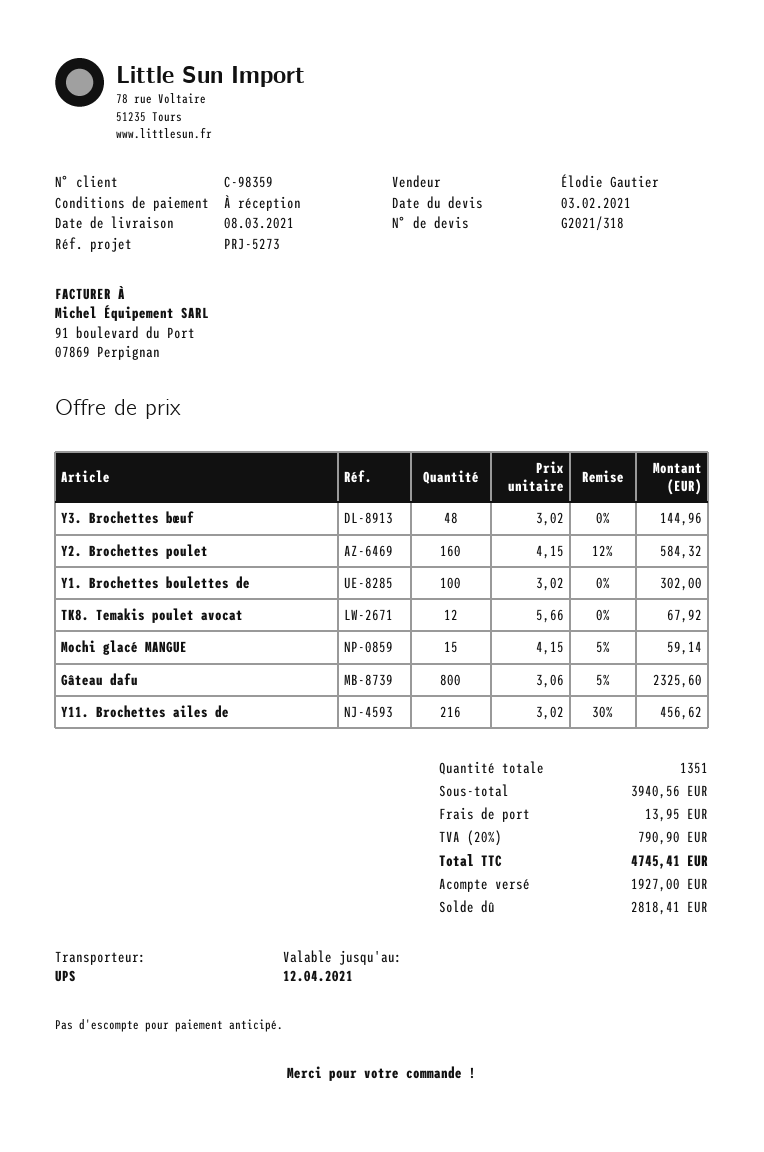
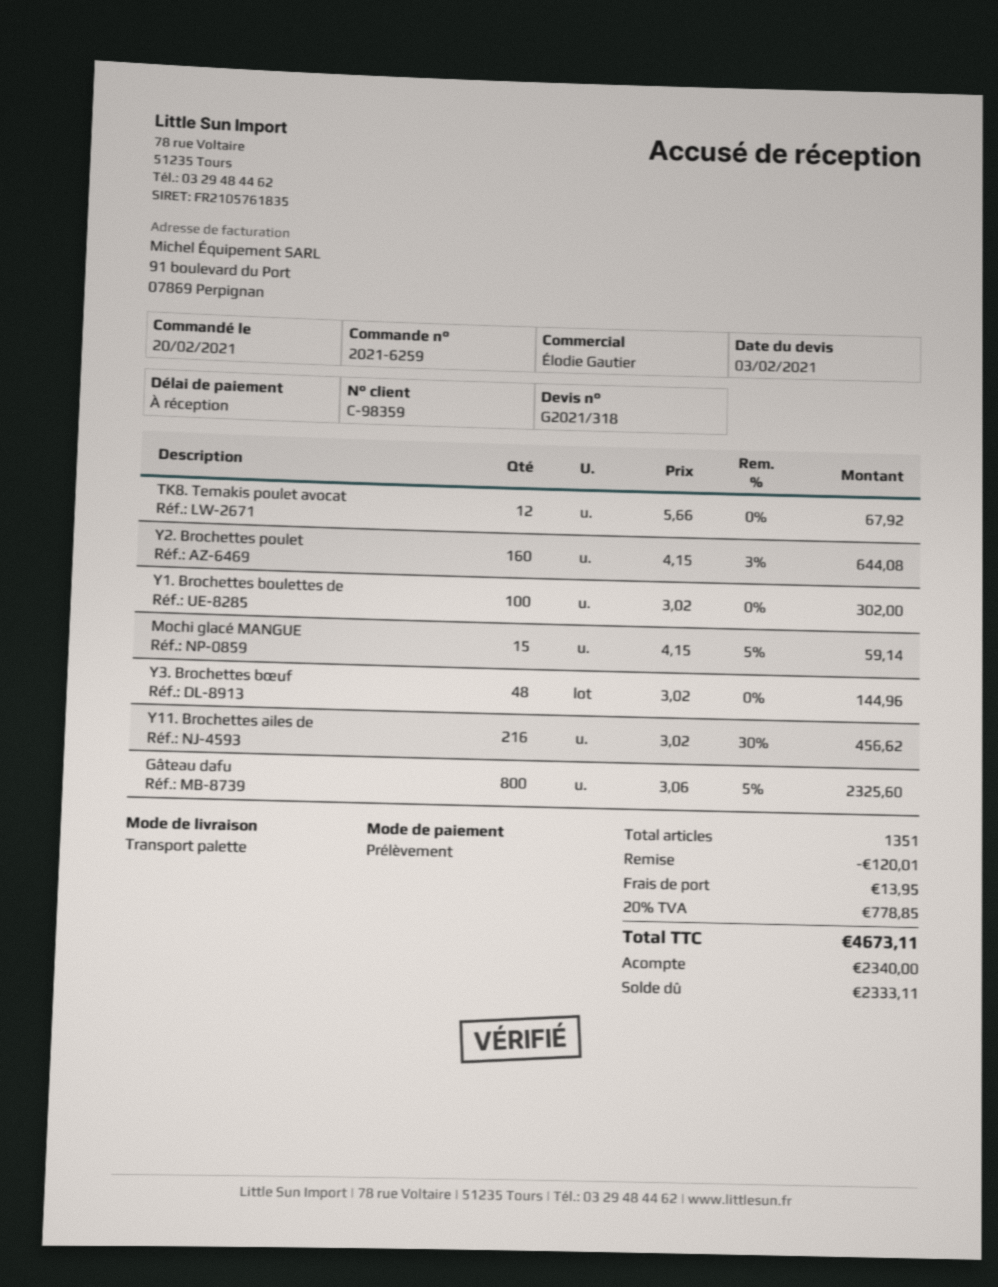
shipping method: UPS -> pallet freight
Y2. Brochettes poulet: 160 x 4.15 - 12% = 584.32 -> 160 x 4.15 - 3% = 644.08
discount: none -> 120.01
tax: 20% = 790.90 -> 20% = 778.85
total: 4745.41 -> 4673.11
deposit: 1927.00 -> 2340.00
balance: 2818.41 -> 2333.11

